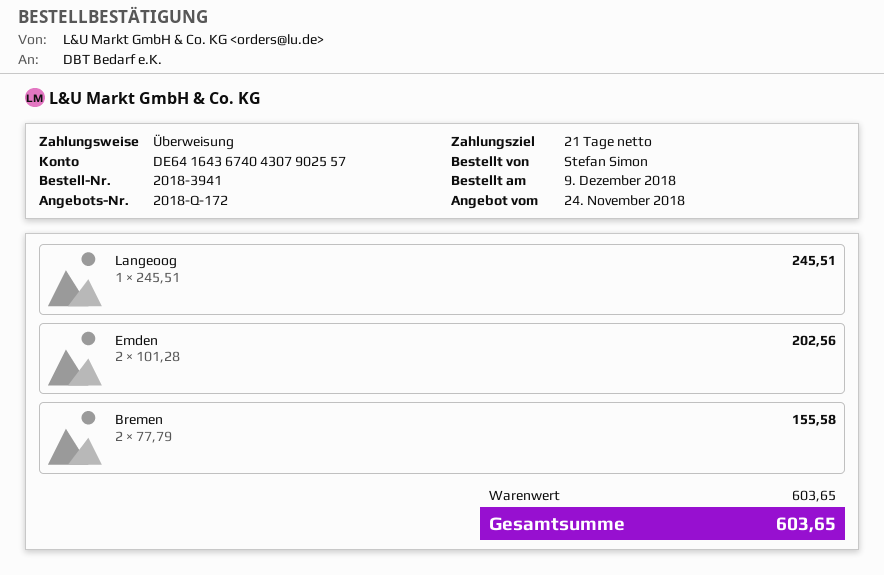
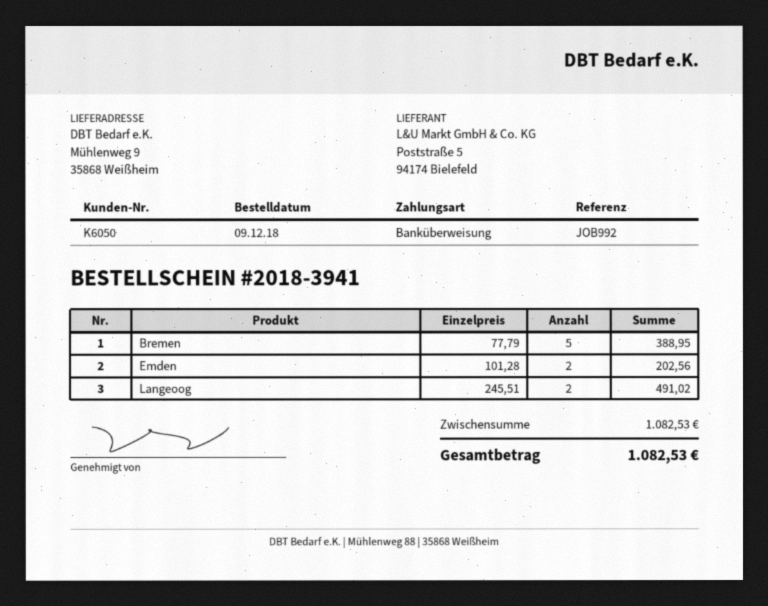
Langeoog: 1 x 245.51 = 245.51 -> 2 x 245.51 = 491.02
Bremen: 2 x 77.79 = 155.58 -> 5 x 77.79 = 388.95
subtotal: 603.65 -> 1082.53
total: 603.65 -> 1082.53

